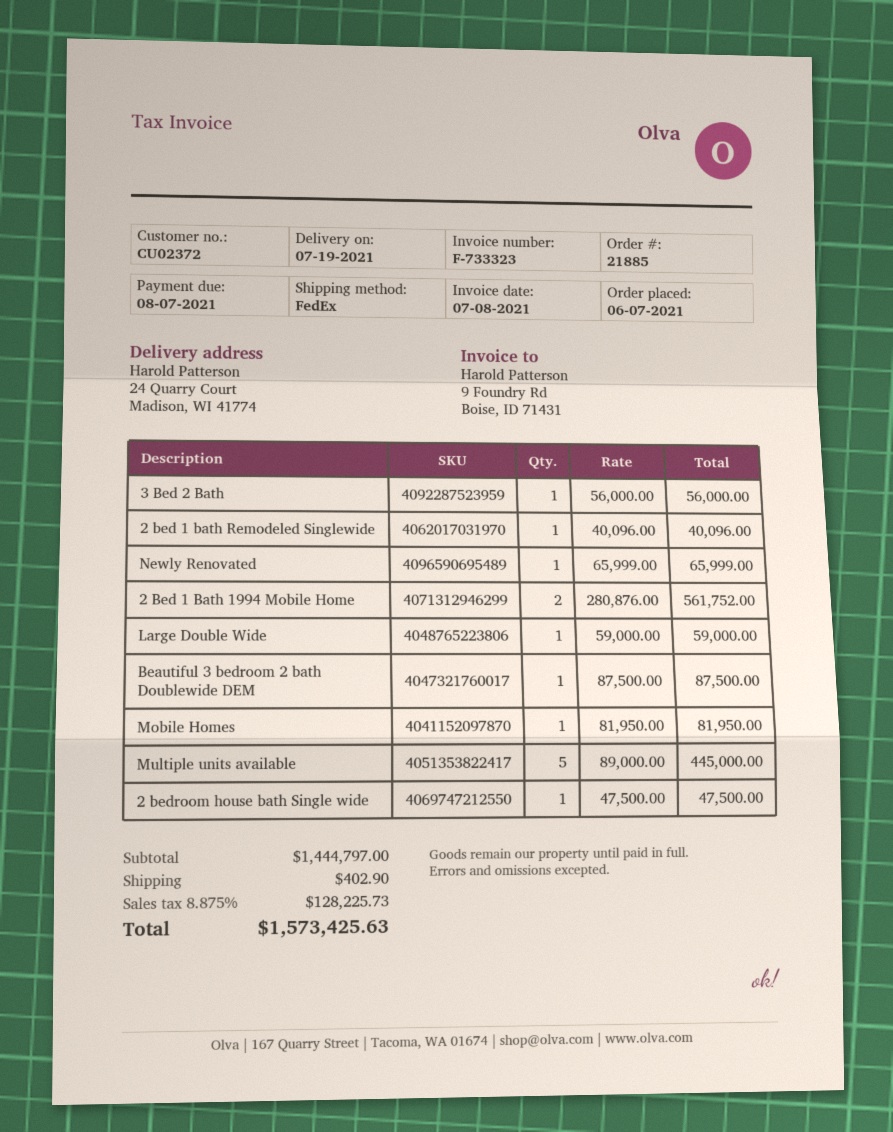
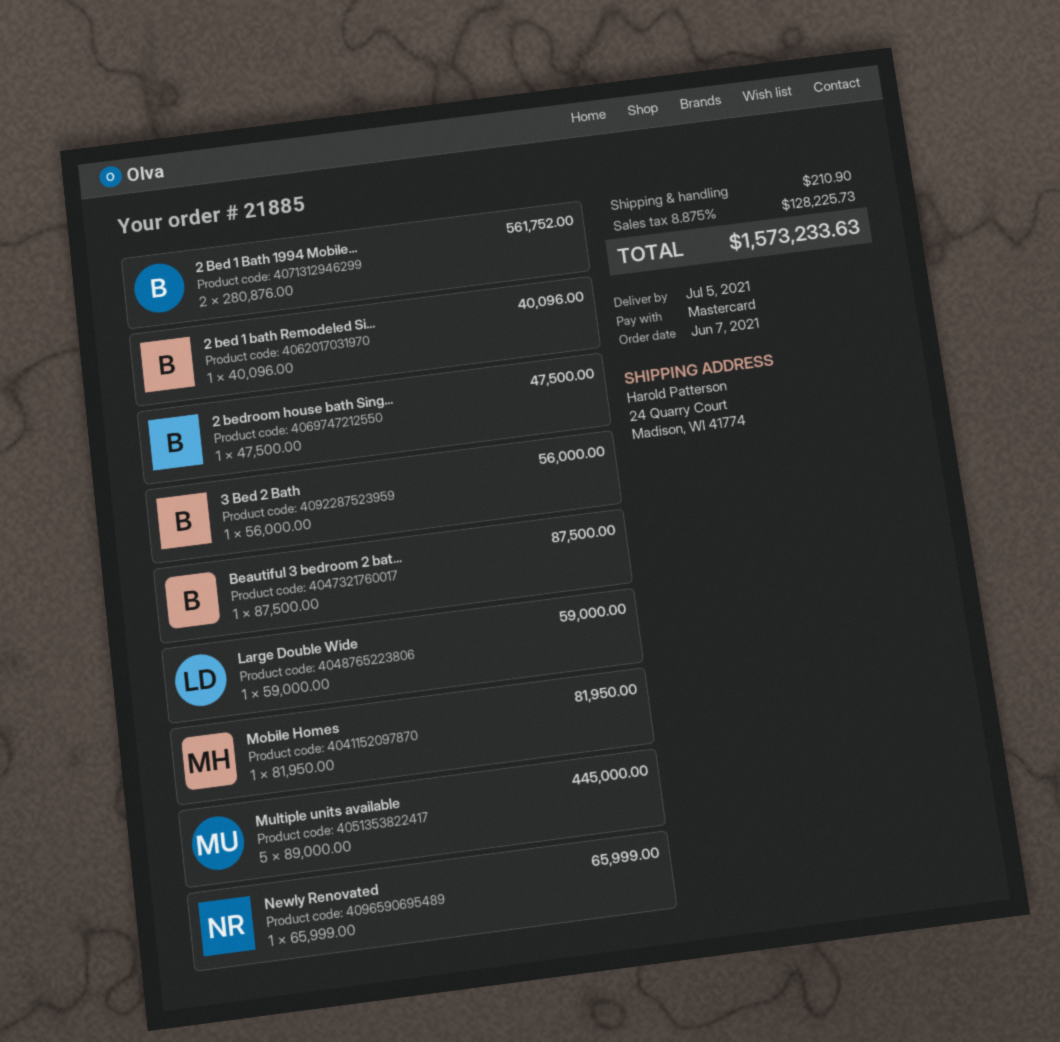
delivery date: 2021-07-19 -> 2021-07-05
shipping: 402.90 -> 210.90
total: 1573425.63 -> 1573233.63

